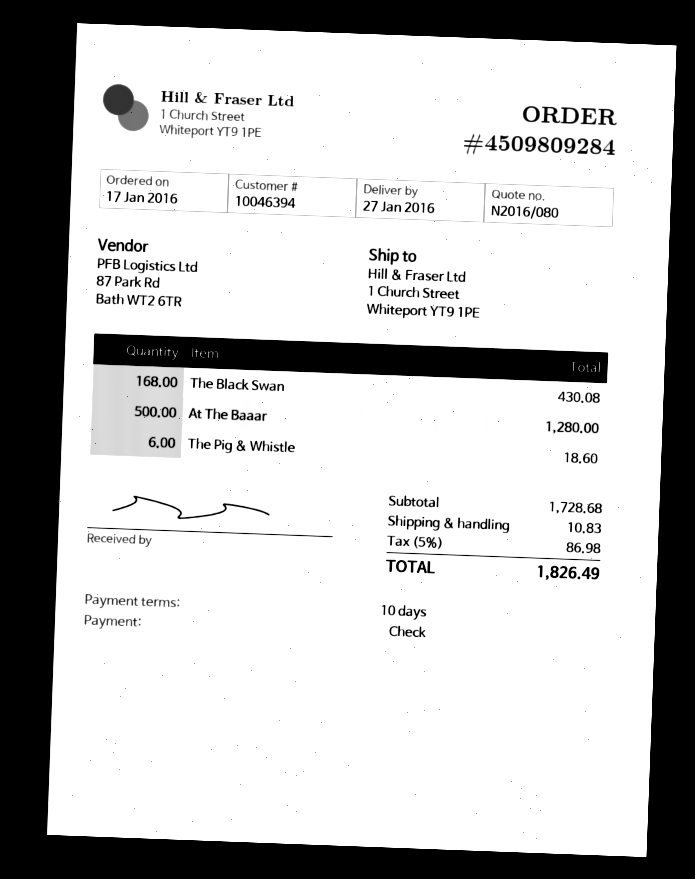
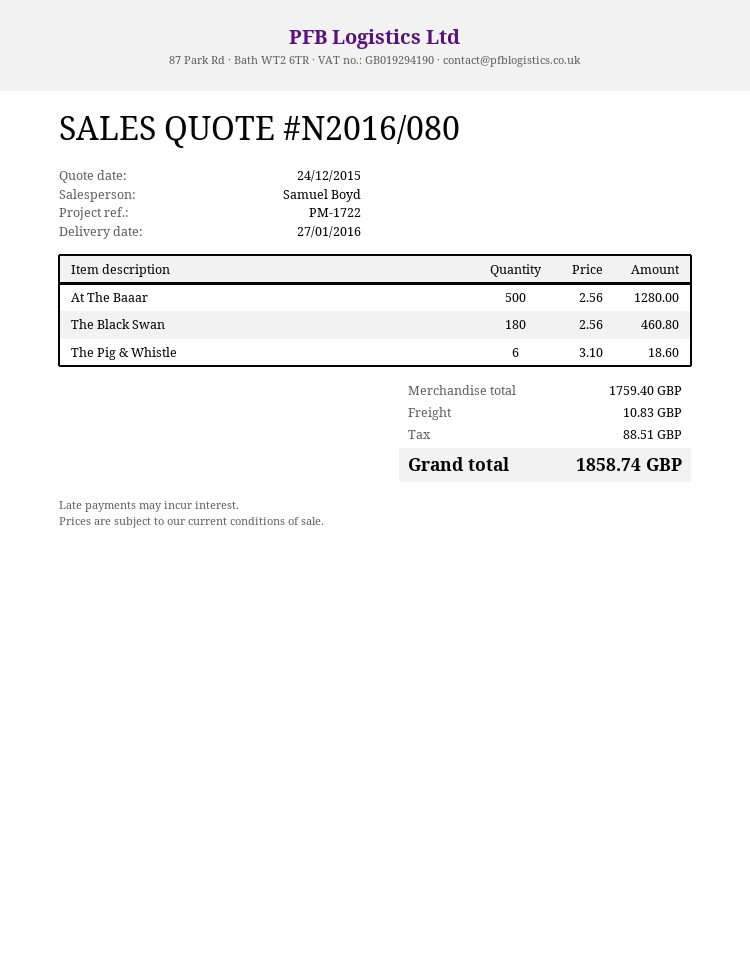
The Black Swan: 168 for 430.08 -> 180 for 460.80
subtotal: 1728.68 -> 1759.40
tax: 86.98 -> 88.51
total: 1826.49 -> 1858.74

